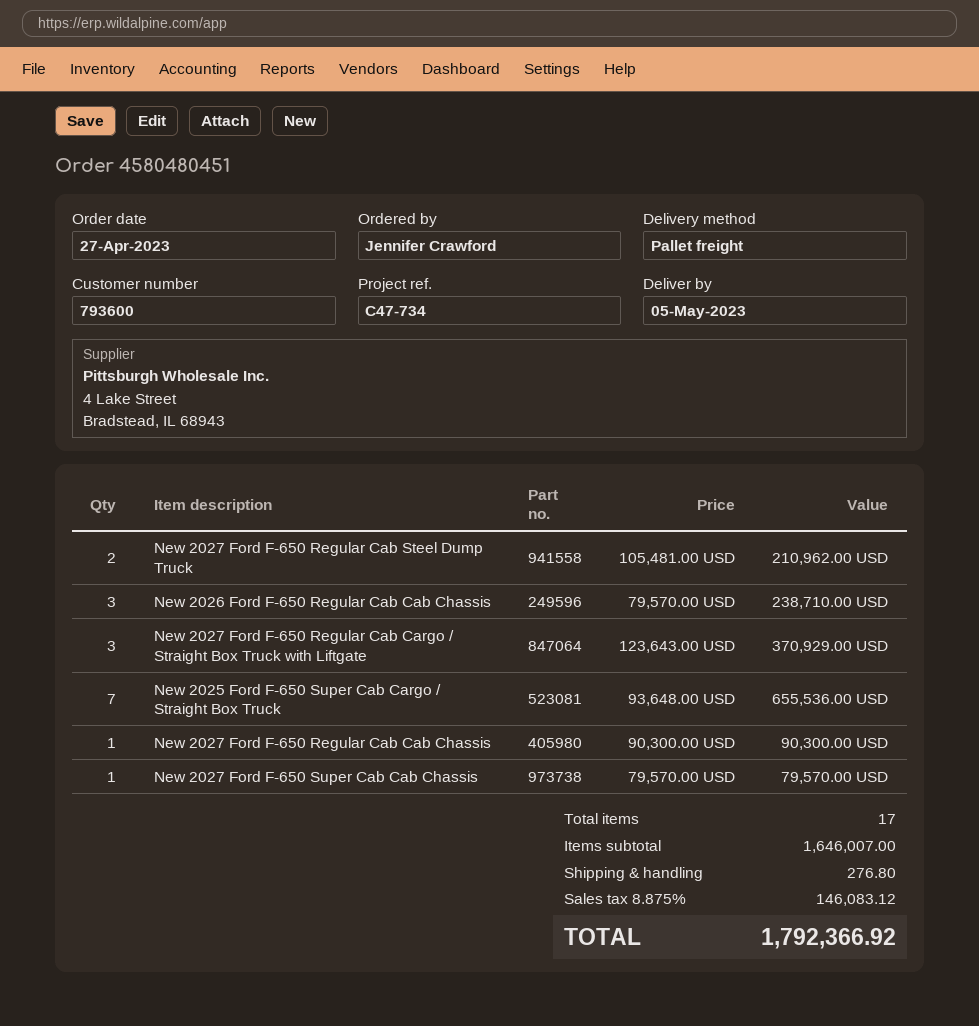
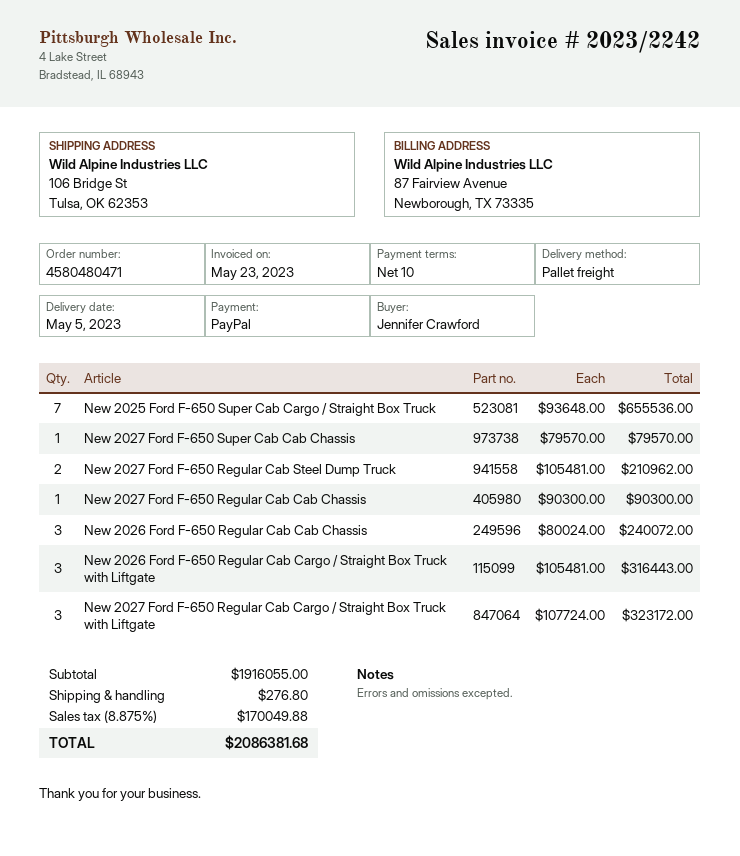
order number: 4580480451 -> 4580480471
New 2026 Ford F-650 Regular Cab Cab Chassis: 3 x 79570.00 = 238710.00 -> 3 x 80024.00 = 240072.00
New 2027 Ford F-650 Regular Cab Cargo / Straight Box Truck with Liftgate: 3 x 123643.00 = 370929.00 -> 3 x 107724.00 = 323172.00
New 2026 Ford F-650 Regular Cab Cargo / Straight Box Truck with Liftgate: none -> 3 x 105481.00 = 316443.00
subtotal: 1646007.00 -> 1916055.00
tax: 8.875% = 146083.12 -> 8.875% = 170049.88
total: 1792366.92 -> 2086381.68

